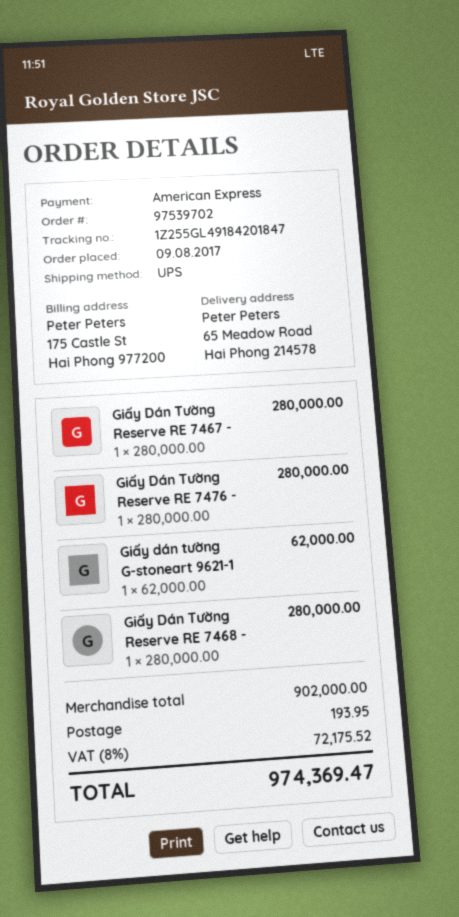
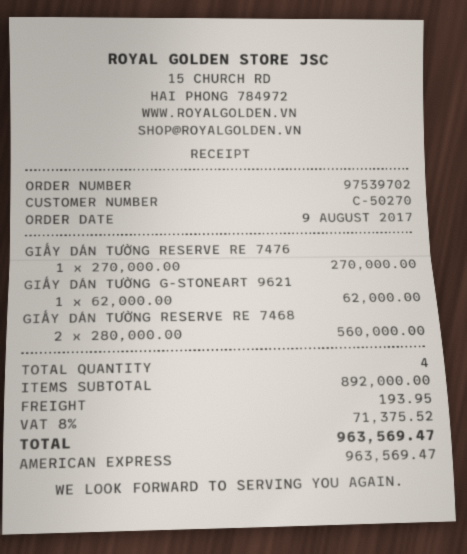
Giấy Dán Tường Reserve RE 7467 -: 1 x 280000.00 = 280000.00 -> none
Giấy Dán Tường Reserve RE 7476 -: 1 x 280000.00 = 280000.00 -> 1 x 270000.00 = 270000.00
Giấy Dán Tường Reserve RE 7468 -: 1 x 280000.00 = 280000.00 -> 2 x 280000.00 = 560000.00
subtotal: 902000.00 -> 892000.00
tax: 8% = 72175.52 -> 8% = 71375.52
total: 974369.47 -> 963569.47

